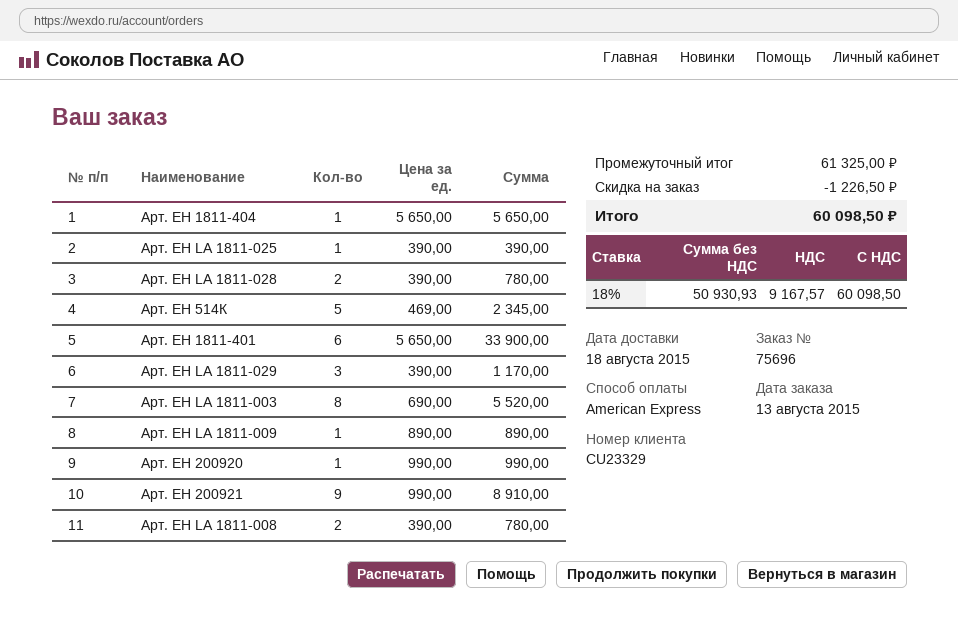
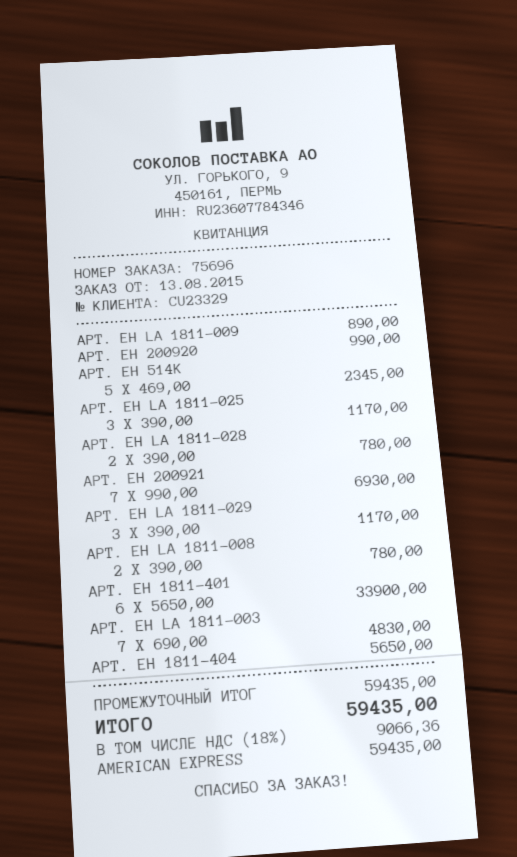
Арт. EH LA 1811-025: 1 x 390.00 = 390.00 -> 3 x 390.00 = 1170.00
Арт. EH LA 1811-003: 8 x 690.00 = 5520.00 -> 7 x 690.00 = 4830.00
Арт. EH 200921: 9 x 990.00 = 8910.00 -> 7 x 990.00 = 6930.00
subtotal: 61325.00 -> 59435.00
discount: 1226.50 -> none
tax: 18% = 9167.57 -> 18% = 9066.36
total: 60098.50 -> 59435.00

